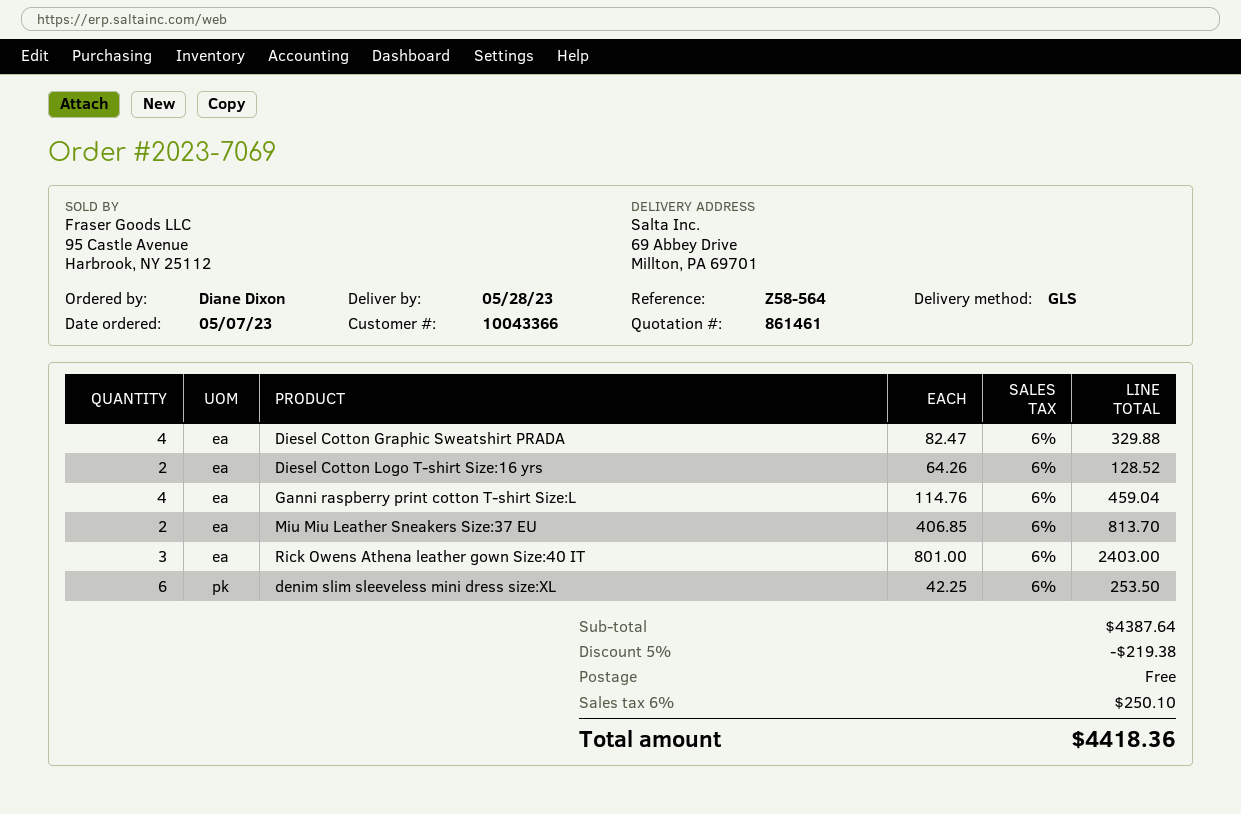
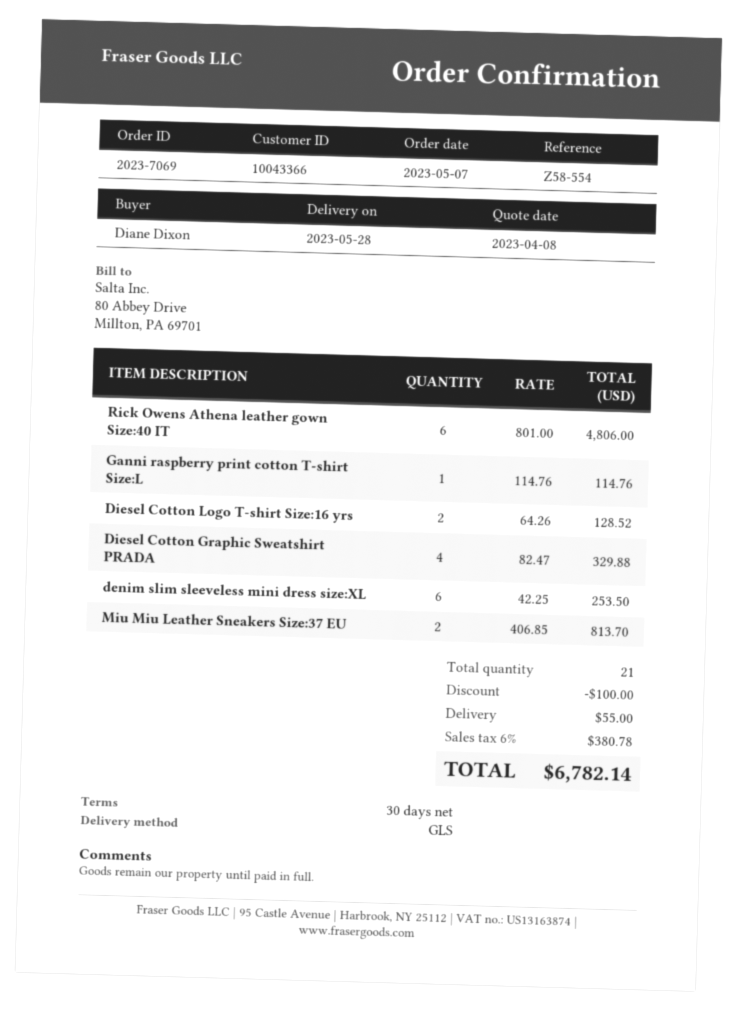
reference: Z58-564 -> Z58-554
Ganni raspberry print cotton T-shirt Size:L: 4 x 114.76 = 459.04 -> 1 x 114.76 = 114.76
Rick Owens Athena leather gown Size:40 IT: 3 x 801.00 = 2403.00 -> 6 x 801.00 = 4806.00
discount: 219.38 -> 100.00
shipping: 0.00 -> 55.00
tax: 6% = 250.10 -> 6% = 380.78
total: 4418.36 -> 6782.14

